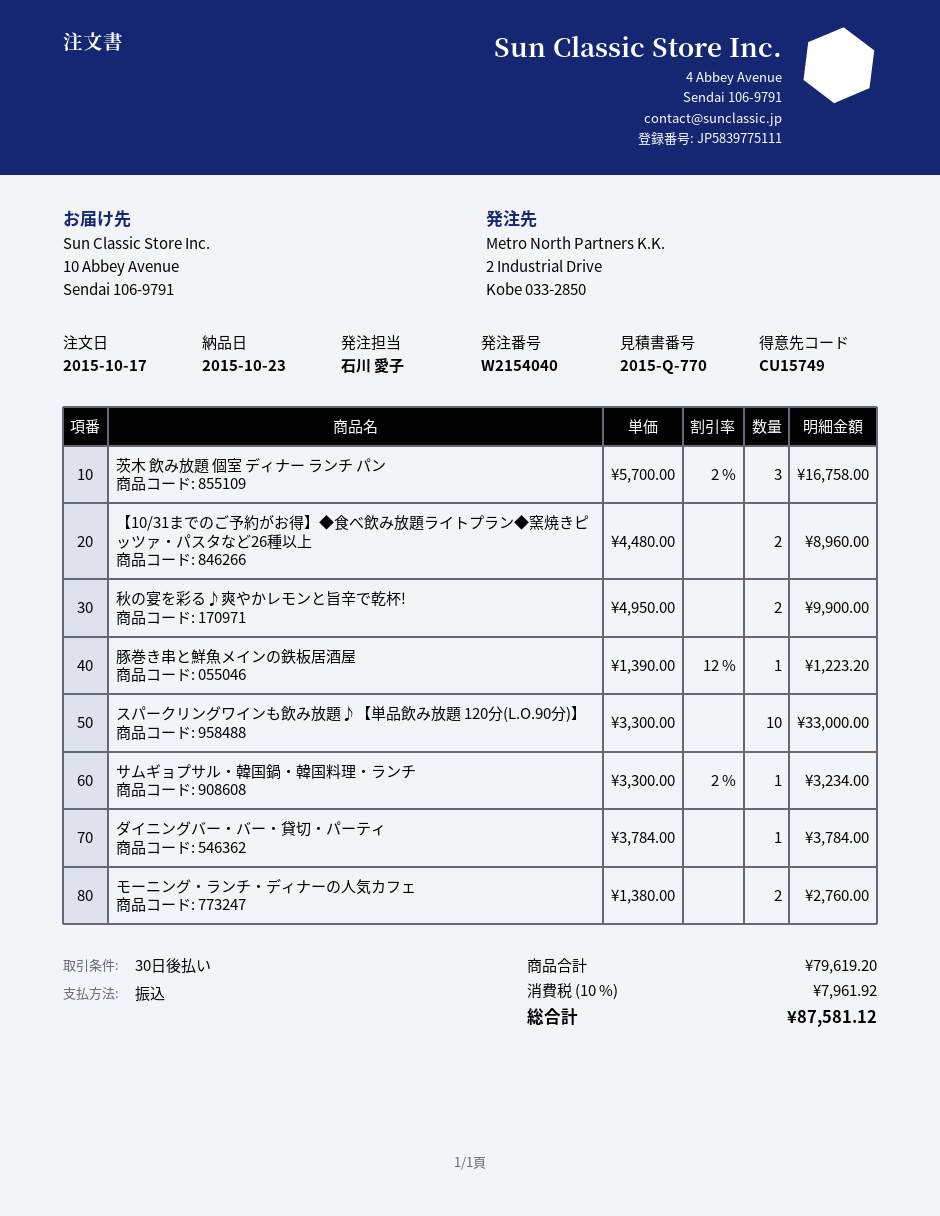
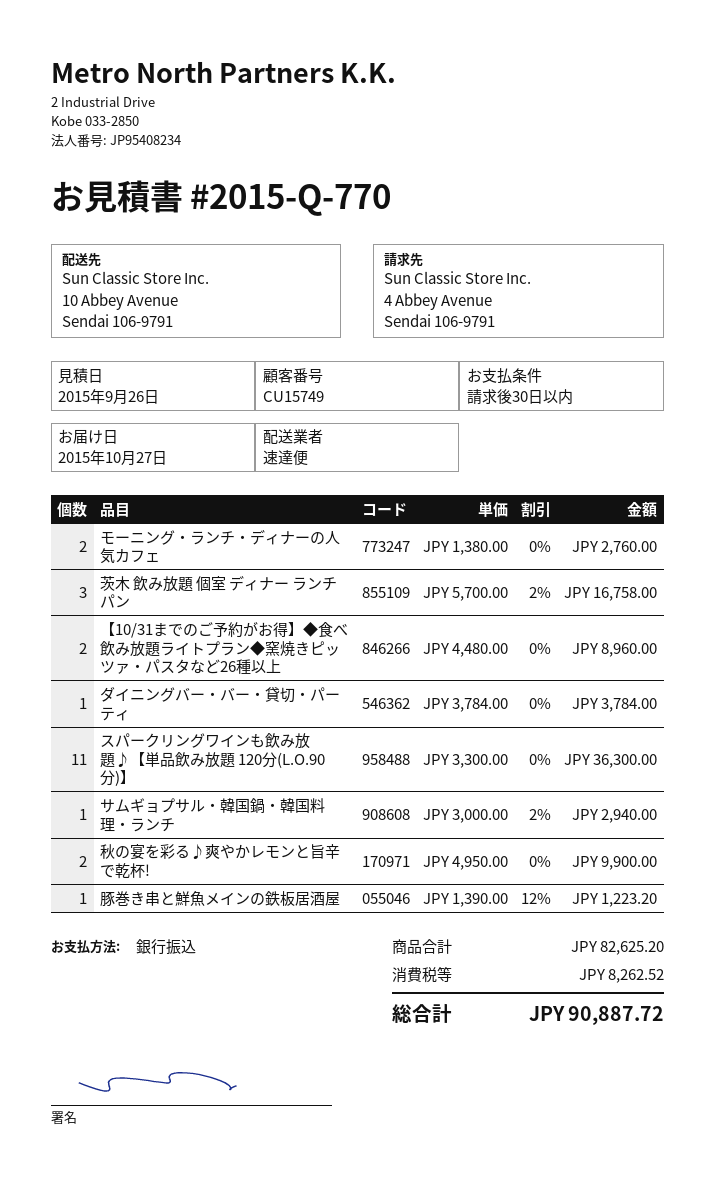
delivery date: 2015-10-23 -> 2015-10-27
スパークリングワインも飲み放題♪【単品飲み放題 120分(L.O.90分)】: 10 x 3300.00 = 33000.00 -> 11 x 3300.00 = 36300.00
サムギョプサル・韓国鍋・韓国料理・ランチ: 1 x 3300.00 - 2% = 3234.00 -> 1 x 3000.00 - 2% = 2940.00
subtotal: 79619.20 -> 82625.20
tax: 7961.92 -> 8262.52
total: 87581.12 -> 90887.72

